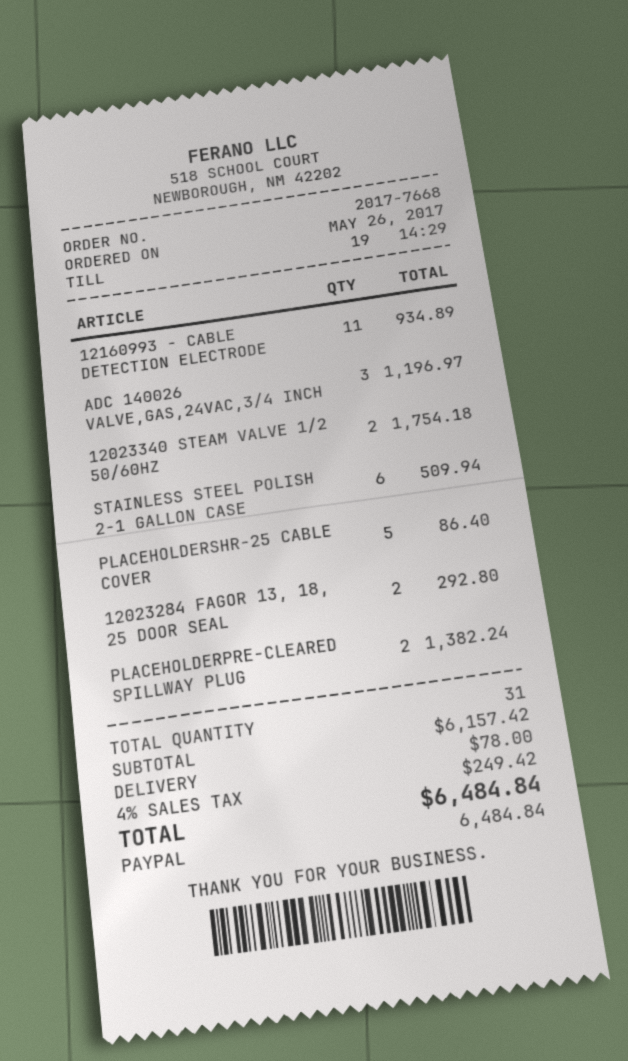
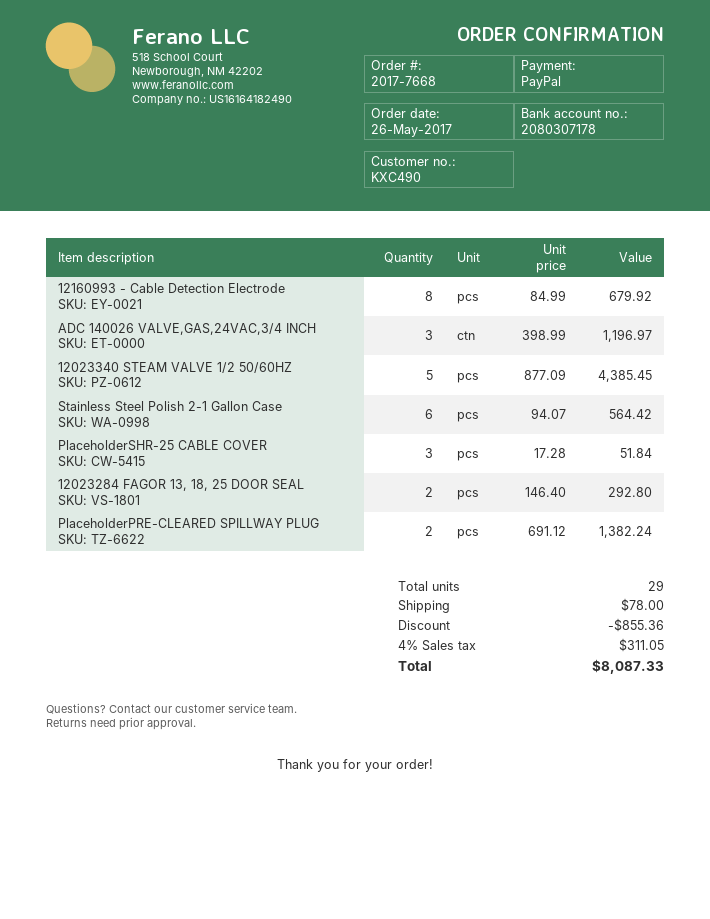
12160993 - CABLE DETECTION ELECTRODE: 11 for 934.89 -> 8 for 679.92
12023340 STEAM VALVE 1/2 50/60HZ: 2 for 1754.18 -> 5 for 4385.45
STAINLESS STEEL POLISH 2-1 GALLON CASE: 6 for 509.94 -> 6 for 564.42
PLACEHOLDERSHR-25 CABLE COVER: 5 for 86.40 -> 3 for 51.84
total quantity: 31 -> 29
discount: none -> 855.36
tax: 4% = 249.42 -> 4% = 311.05
total: 6484.84 -> 8087.33

